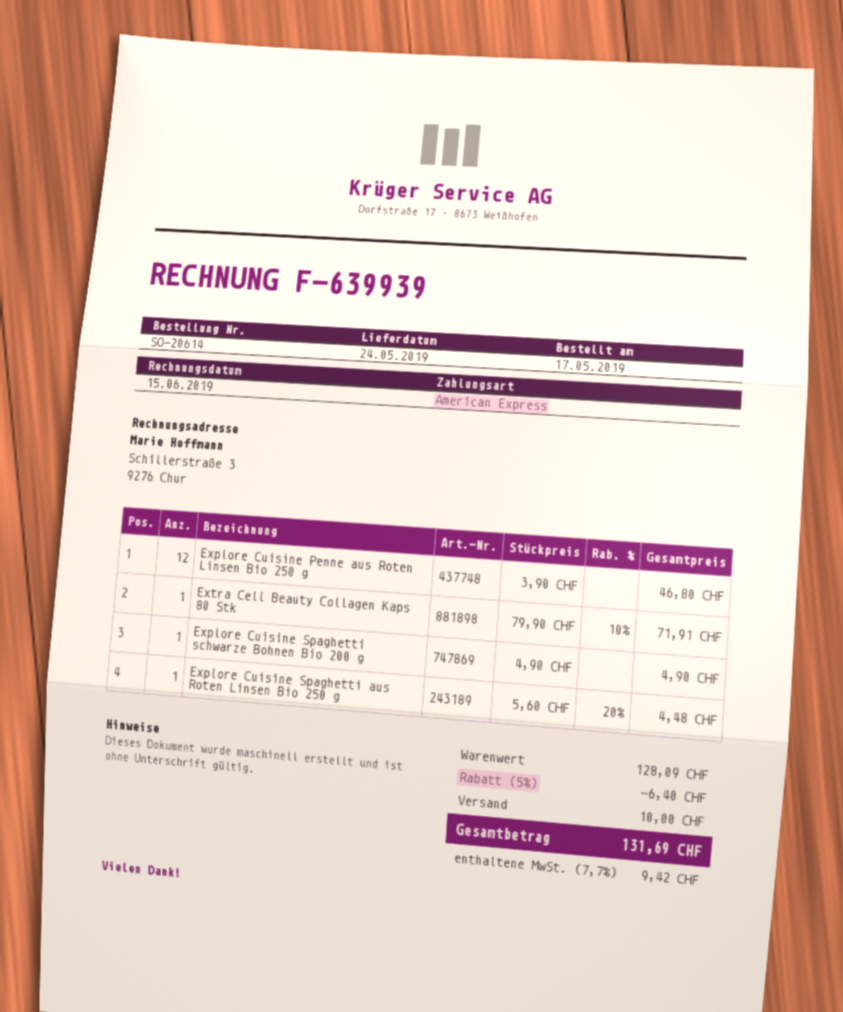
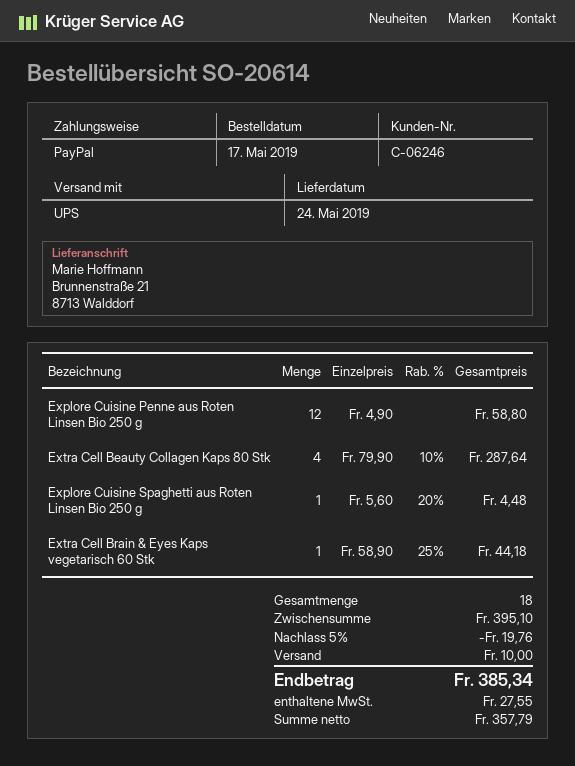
payment method: American Express -> PayPal
Explore Cuisine Penne aus Roten Linsen Bio 250 g: 12 x 3.90 = 46.80 -> 12 x 4.90 = 58.80
Extra Cell Beauty Collagen Kaps 80 Stk: 1 x 79.90 - 10% = 71.91 -> 4 x 79.90 - 10% = 287.64
Explore Cuisine Spaghetti schwarze Bohnen Bio 200 g: 1 x 4.90 = 4.90 -> none
Extra Cell Brain & Eyes Kaps vegetarisch 60 Stk: none -> 1 x 58.90 - 25% = 44.18
subtotal: 128.09 -> 395.10
discount: 5% = 6.40 -> 5% = 19.76
tax: 9.42 -> 27.55
total: 131.69 -> 385.34

